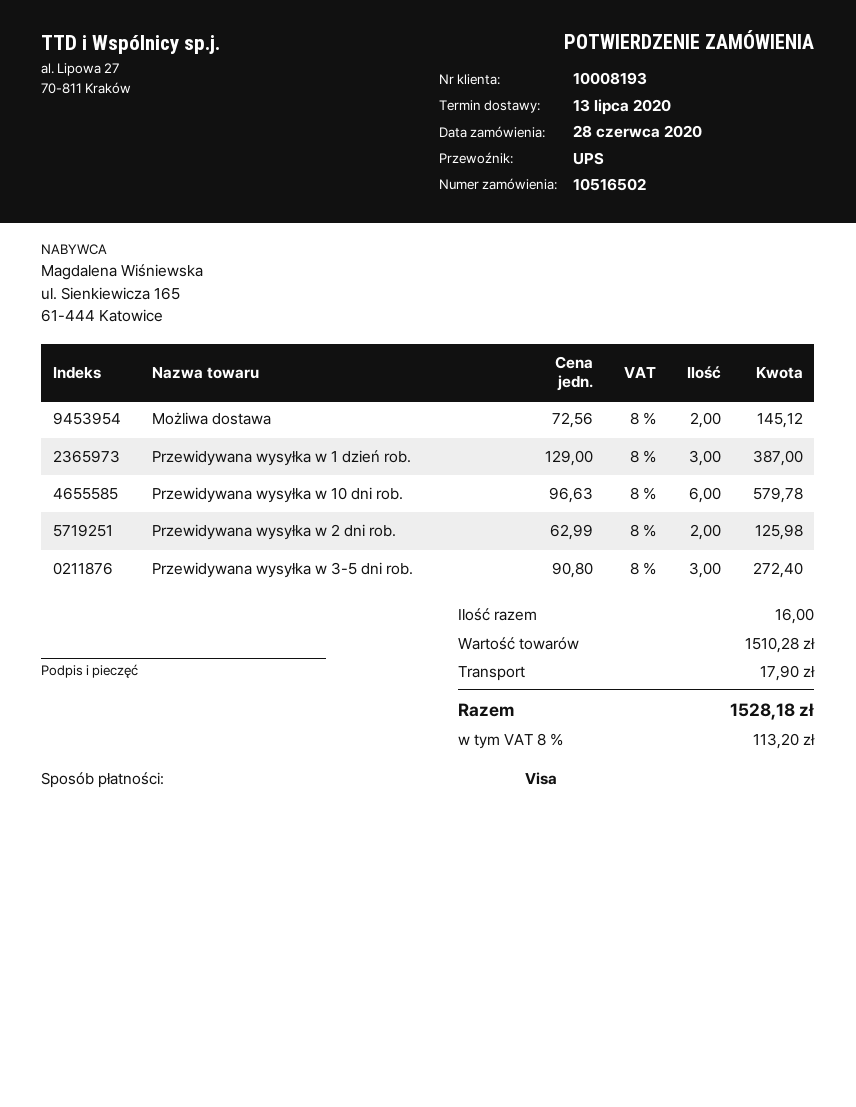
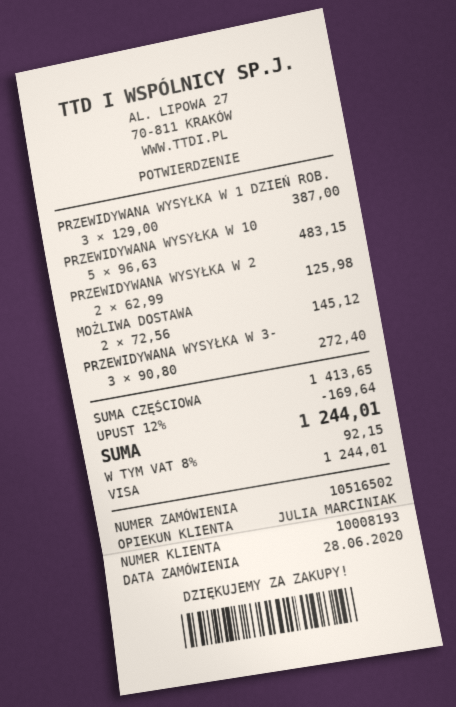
Przewidywana wysyłka w 10 dni rob.: 6 x 96.63 = 579.78 -> 5 x 96.63 = 483.15
subtotal: 1510.28 -> 1413.65
discount: none -> 12% = 169.64
shipping: 17.90 -> none
tax: 8% = 113.20 -> 8% = 92.15
total: 1528.18 -> 1244.01

